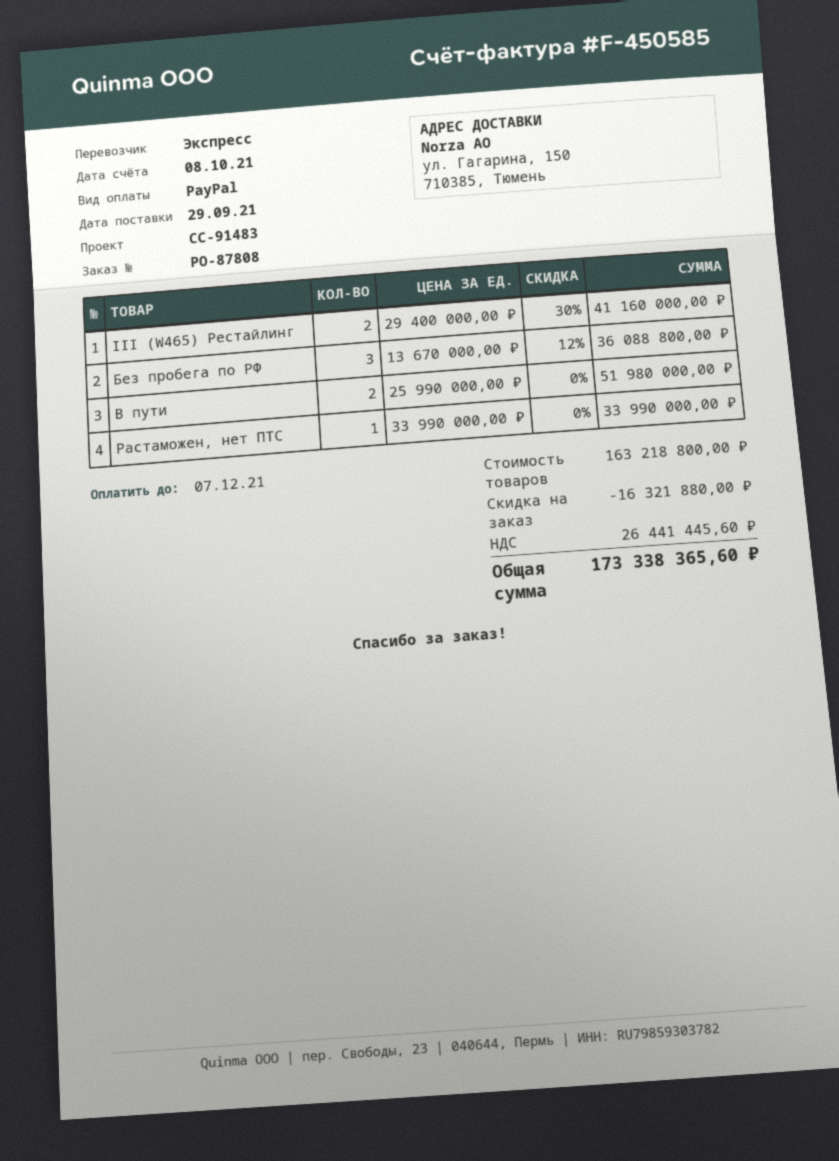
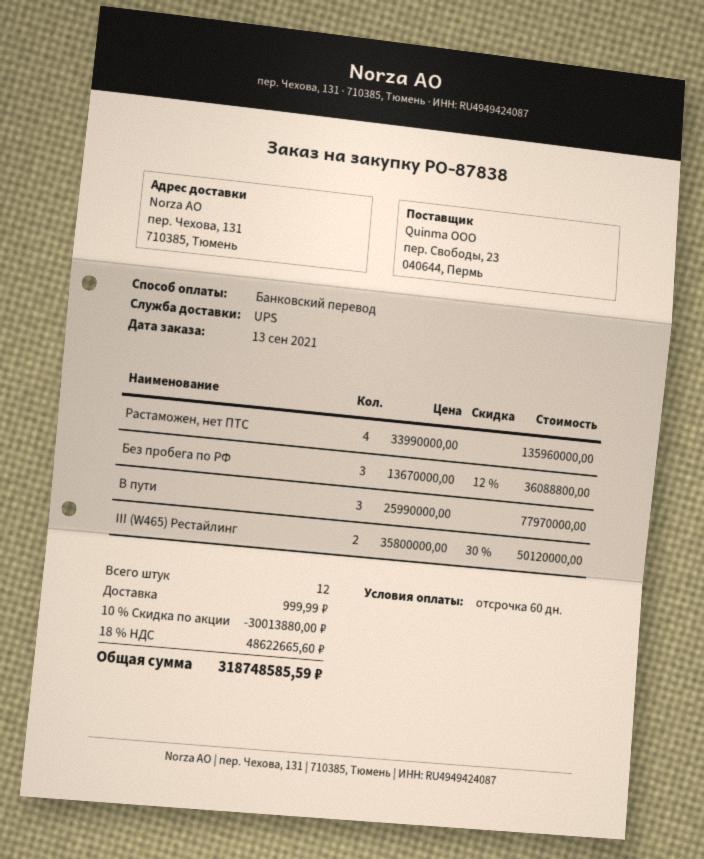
order number: PO-87808 -> PO-87838
payment method: PayPal -> bank transfer
shipping method: express -> UPS
ship to: ул. Гагарина, 150, 710385, Тюмень -> пер. Чехова, 131, 710385, Тюмень
III (W465) Рестайлинг: 2 x 29400000.00 - 30% = 41160000.00 -> 2 x 35800000.00 - 30% = 50120000.00
В пути: 2 x 25990000.00 = 51980000.00 -> 3 x 25990000.00 = 77970000.00
Растаможен, нет ПТС: 1 x 33990000.00 = 33990000.00 -> 4 x 33990000.00 = 135960000.00
discount: 16321880.00 -> 30013880.00
shipping: none -> 999.99
tax: 26441445.60 -> 48622665.60
total: 173338365.60 -> 318748585.59

